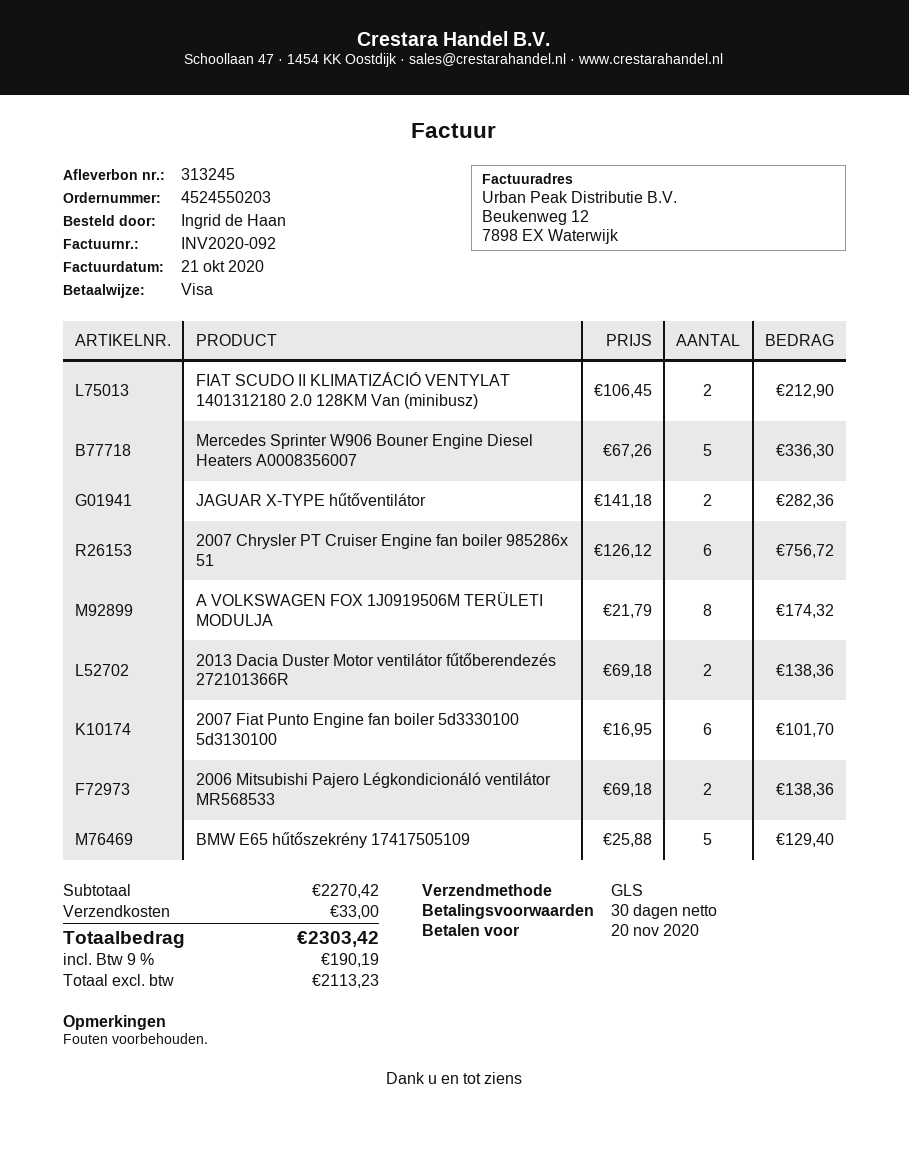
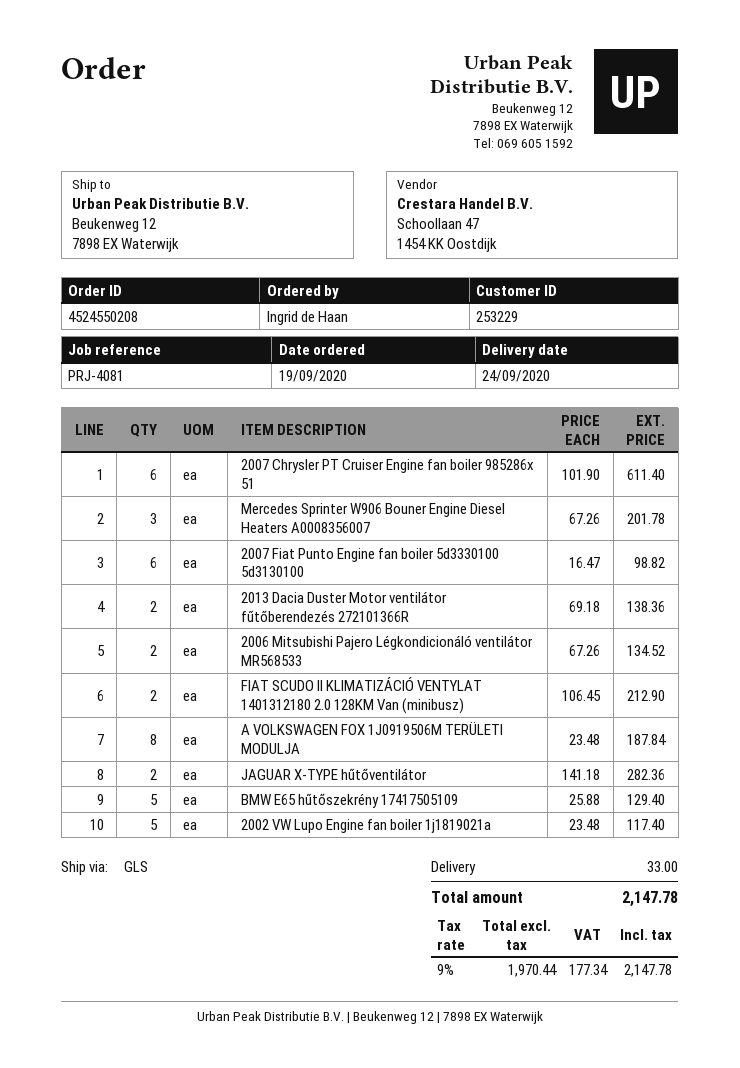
order number: 4524550203 -> 4524550208
Mercedes Sprinter W906 Bouner Engine Diesel Heaters A0008356007: 5 x 67.26 = 336.30 -> 3 x 67.26 = 201.78
2007 Chrysler PT Cruiser Engine fan boiler 985286x 51: 6 x 126.12 = 756.72 -> 6 x 101.90 = 611.40
A VOLKSWAGEN FOX 1J0919506M TERÜLETI MODULJA: 8 x 21.79 = 174.32 -> 8 x 23.48 = 187.84
2007 Fiat Punto Engine fan boiler 5d3330100 5d3130100: 6 x 16.95 = 101.70 -> 6 x 16.47 = 98.82
2006 Mitsubishi Pajero Légkondicionáló ventilátor MR568533: 2 x 69.18 = 138.36 -> 2 x 67.26 = 134.52
2002 VW Lupo Engine fan boiler 1j1819021a: none -> 5 x 23.48 = 117.40
net: 2113.23 -> 1970.44
tax: 9% = 190.19 -> 9% = 177.34
total: 2303.42 -> 2147.78

